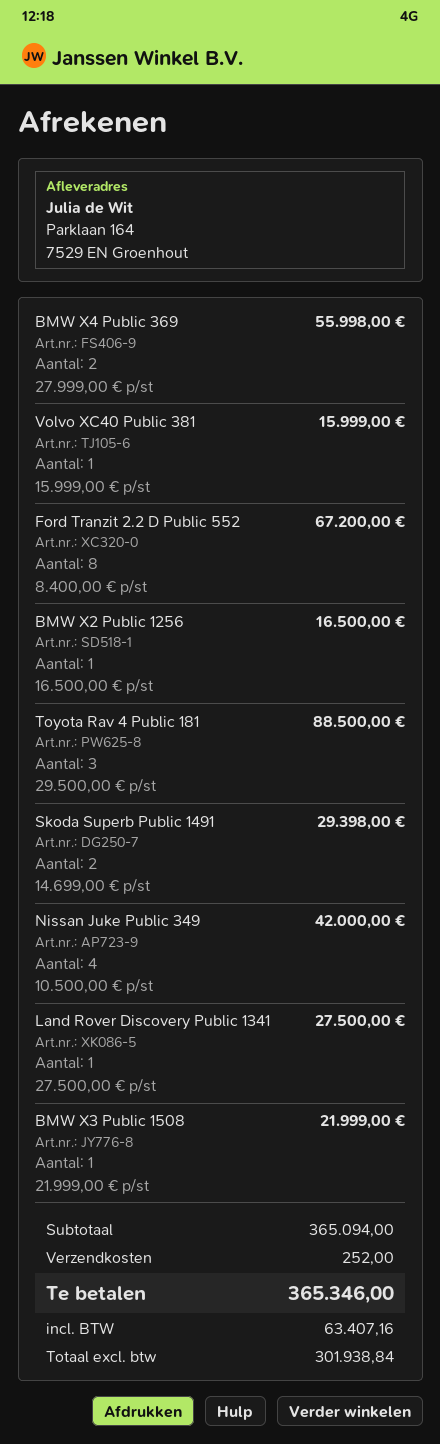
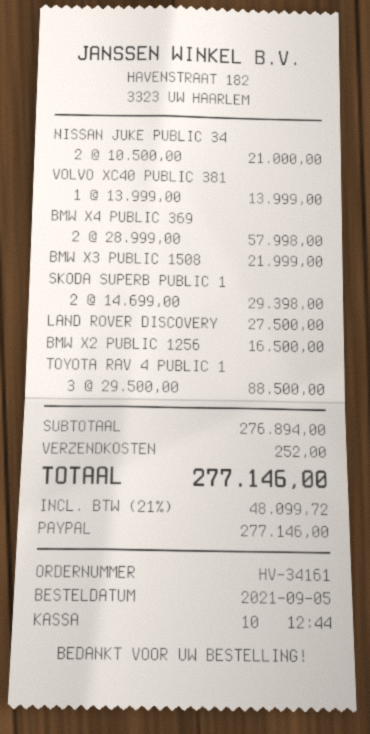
BMW X4 Public 369: 2 x 27999.00 = 55998.00 -> 2 x 28999.00 = 57998.00
Volvo XC40 Public 381: 1 x 15999.00 = 15999.00 -> 1 x 13999.00 = 13999.00
Ford Tranzit 2.2 D Public 552: 8 x 8400.00 = 67200.00 -> none
Nissan Juke Public 349: 4 x 10500.00 = 42000.00 -> 2 x 10500.00 = 21000.00
subtotal: 365094.00 -> 276894.00
tax: 63407.16 -> 48099.72
total: 365346.00 -> 277146.00

